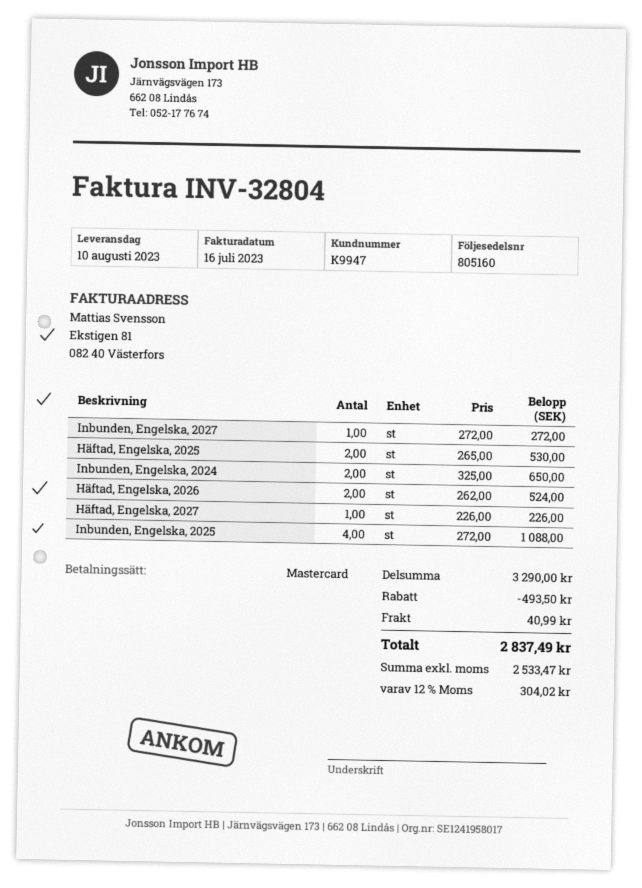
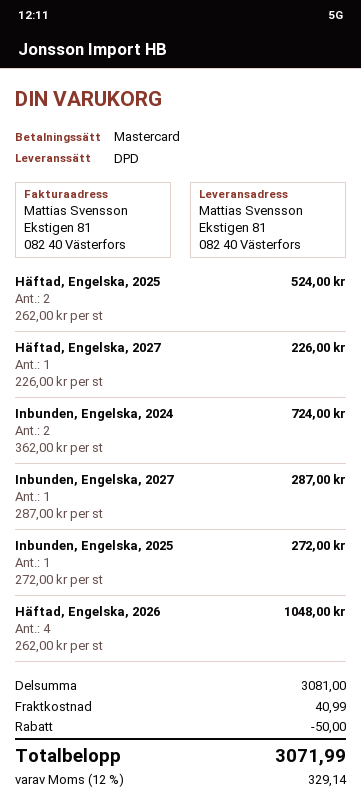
Inbunden, Engelska, 2027: 1 x 272.00 = 272.00 -> 1 x 287.00 = 287.00
Häftad, Engelska, 2025: 2 x 265.00 = 530.00 -> 2 x 262.00 = 524.00
Inbunden, Engelska, 2024: 2 x 325.00 = 650.00 -> 2 x 362.00 = 724.00
Häftad, Engelska, 2026: 2 x 262.00 = 524.00 -> 4 x 262.00 = 1048.00
Inbunden, Engelska, 2025: 4 x 272.00 = 1088.00 -> 1 x 272.00 = 272.00
subtotal: 3290.00 -> 3081.00
discount: 493.50 -> 50.00
tax: 12% = 304.02 -> 12% = 329.14
total: 2837.49 -> 3071.99

